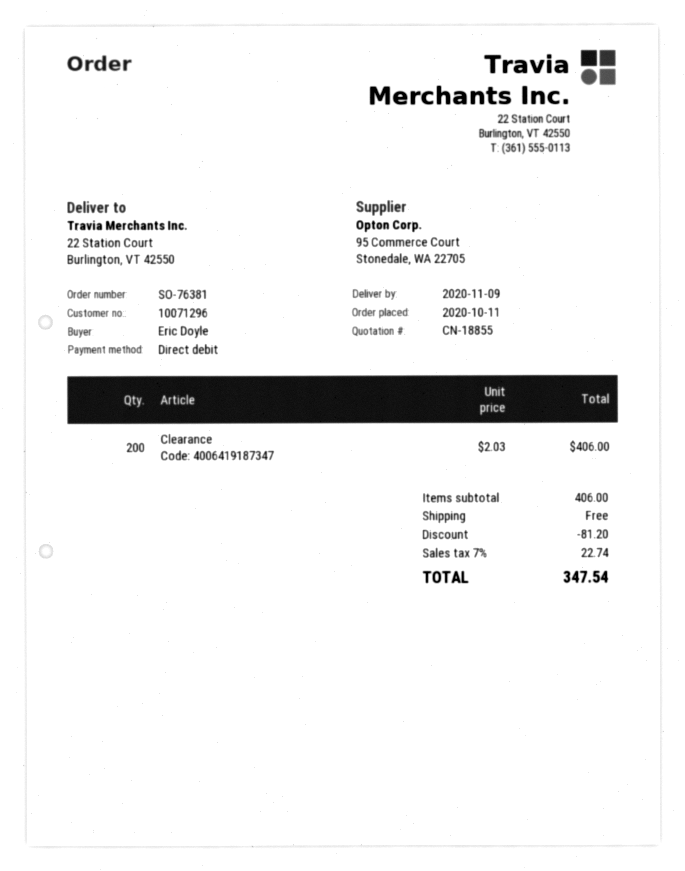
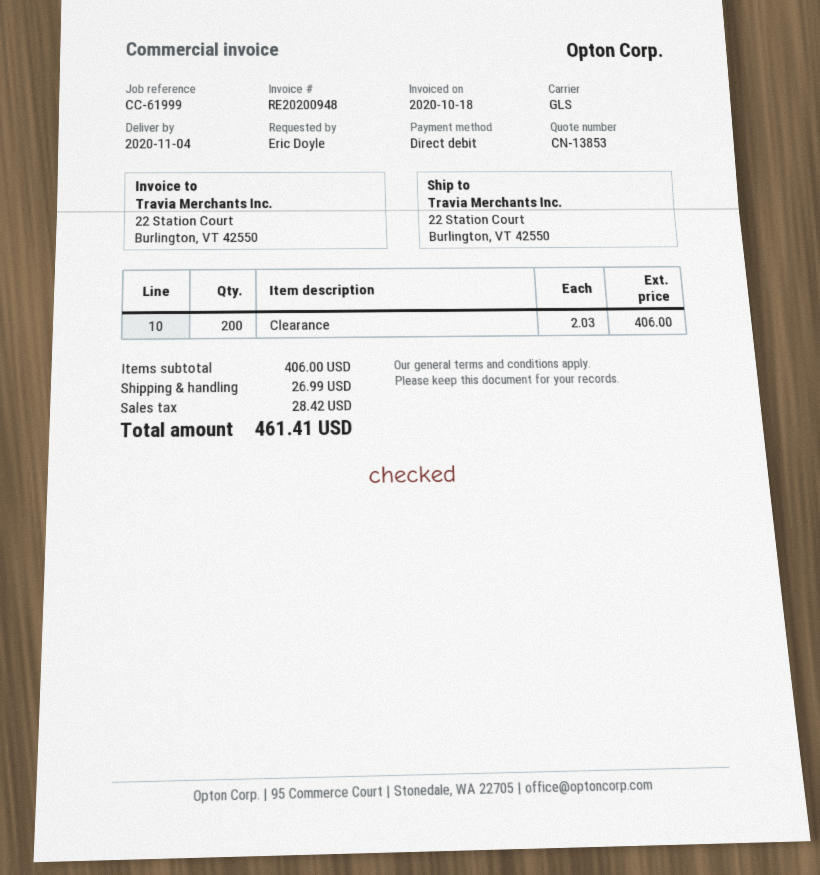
quote number: CN-18855 -> CN-13853
delivery date: 2020-11-09 -> 2020-11-04
discount: 81.20 -> none
shipping: 0.00 -> 26.99
tax: 22.74 -> 28.42
total: 347.54 -> 461.41

